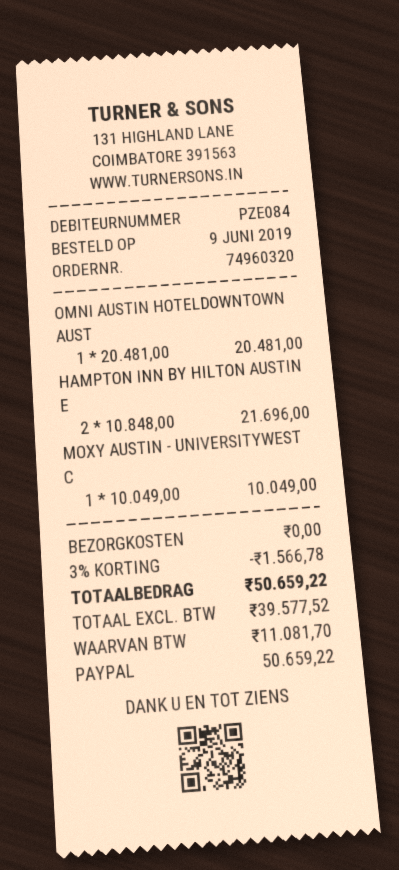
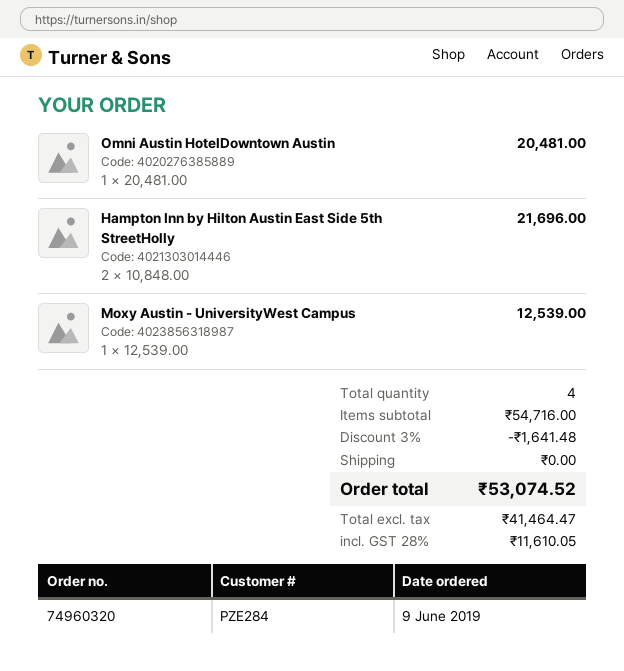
customer number: PZE084 -> PZE284
MOXY AUSTIN - UNIVERSITYWEST C: 1 x 10049.00 = 10049.00 -> 1 x 12539.00 = 12539.00
discount: 3% = 1566.78 -> 3% = 1641.48
net: 39577.52 -> 41464.47
tax: 11081.70 -> 11610.05
total: 50659.22 -> 53074.52

